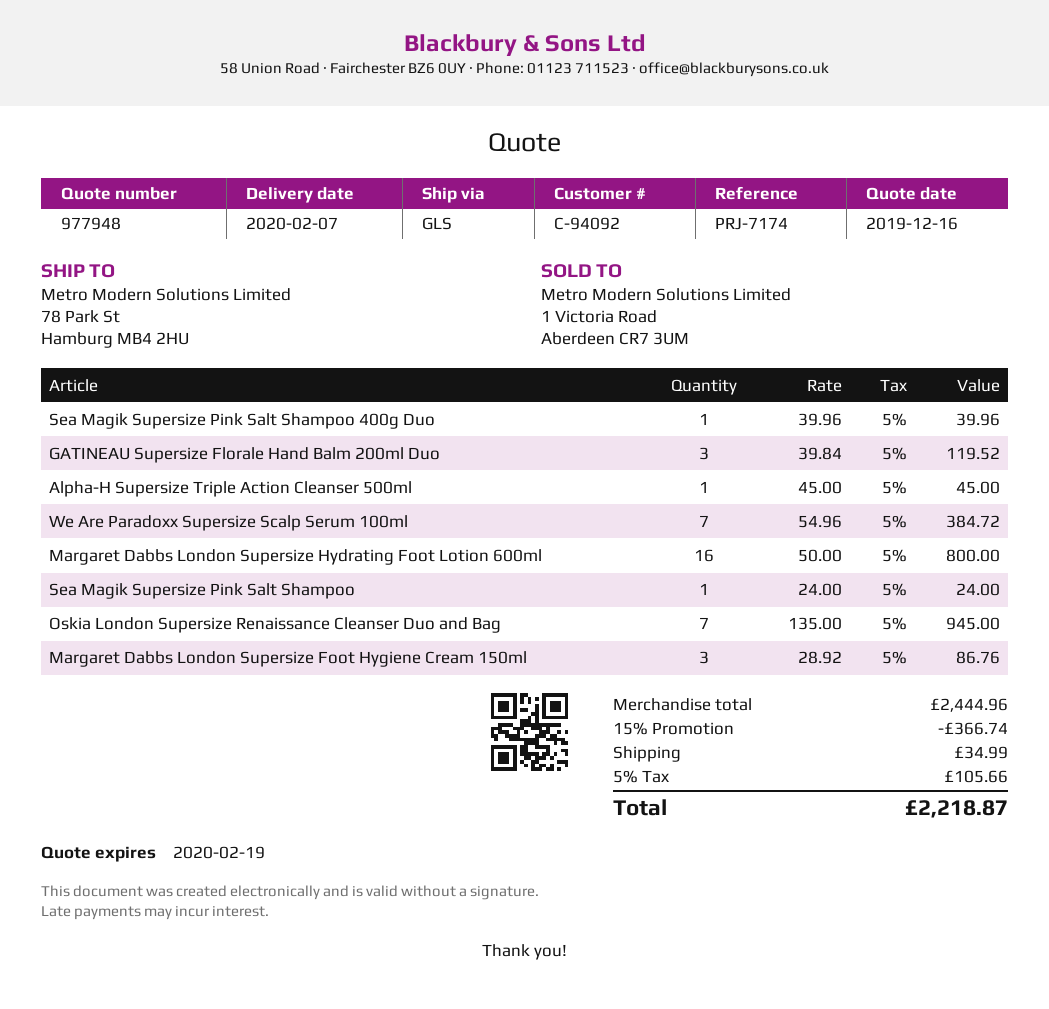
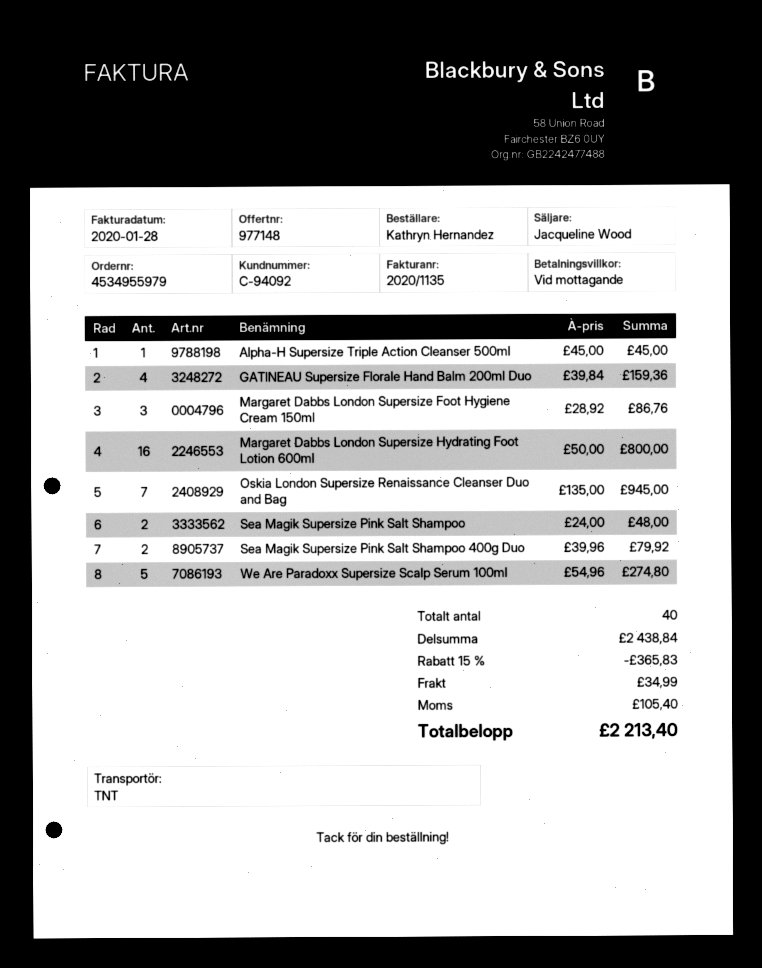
quote number: 977948 -> 977148
shipping method: GLS -> TNT
Sea Magik Supersize Pink Salt Shampoo 400g Duo: 1 x 39.96 = 39.96 -> 2 x 39.96 = 79.92
GATINEAU Supersize Florale Hand Balm 200ml Duo: 3 x 39.84 = 119.52 -> 4 x 39.84 = 159.36
We Are Paradoxx Supersize Scalp Serum 100ml: 7 x 54.96 = 384.72 -> 5 x 54.96 = 274.80
Sea Magik Supersize Pink Salt Shampoo: 1 x 24.00 = 24.00 -> 2 x 24.00 = 48.00
subtotal: 2444.96 -> 2438.84
discount: 15% = 366.74 -> 15% = 365.83
tax: 105.66 -> 105.40
total: 2218.87 -> 2213.40

